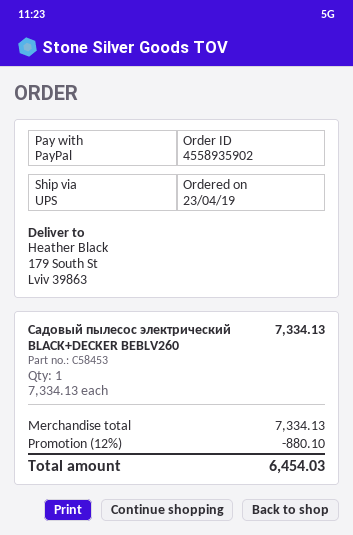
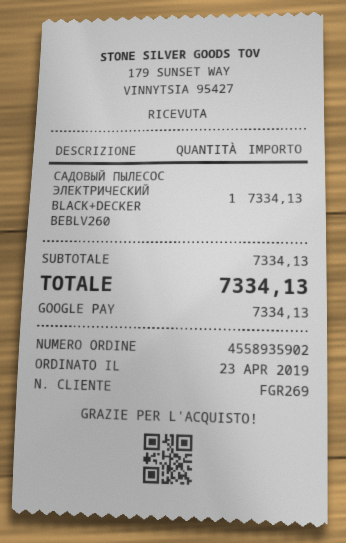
payment method: PayPal -> Google Pay
discount: 12% = 880.10 -> none
total: 6454.03 -> 7334.13

